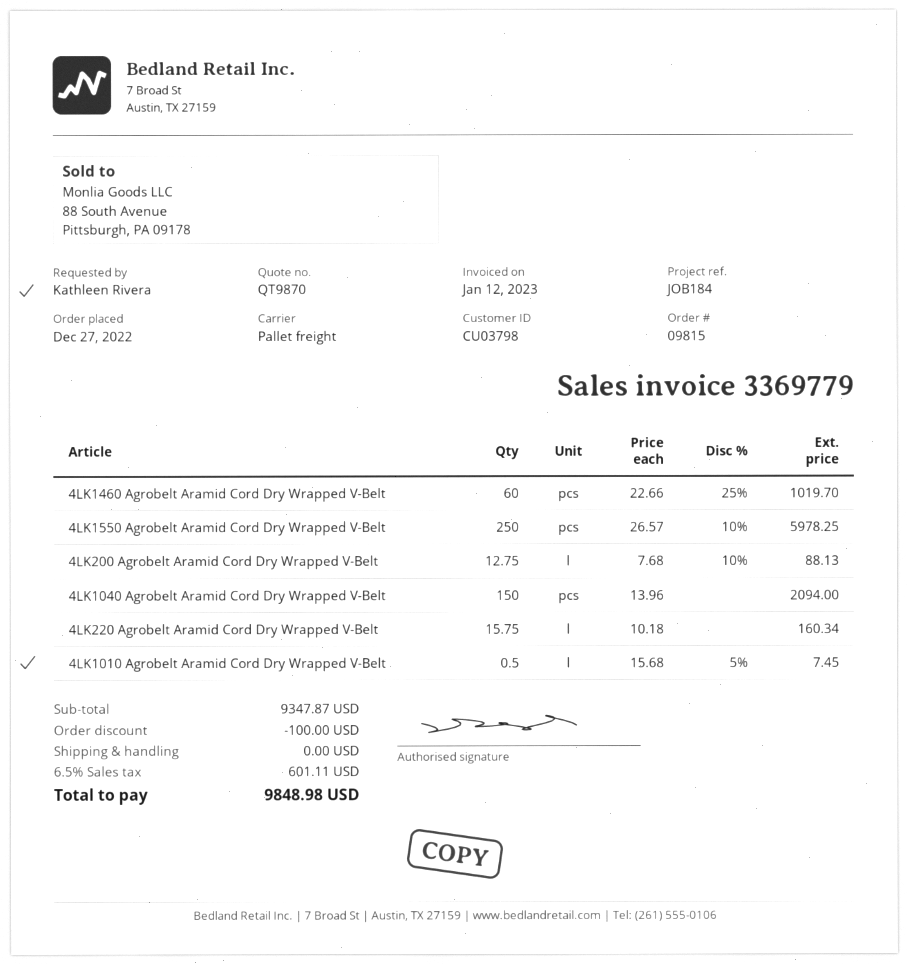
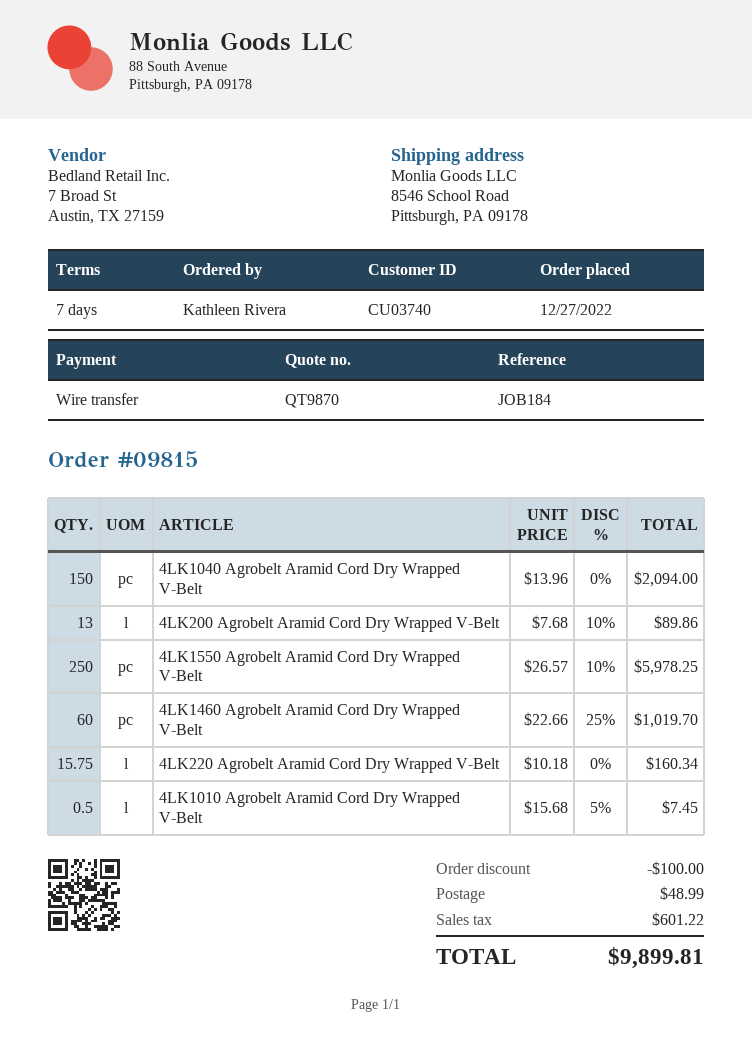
customer number: CU03798 -> CU03740
4LK200 Agrobelt Aramid Cord Dry Wrapped V-Belt: 12.75 x 7.68 - 10% = 88.13 -> 13 x 7.68 - 10% = 89.86
shipping: 0.00 -> 48.99
tax: 601.11 -> 601.22
total: 9848.98 -> 9899.81

